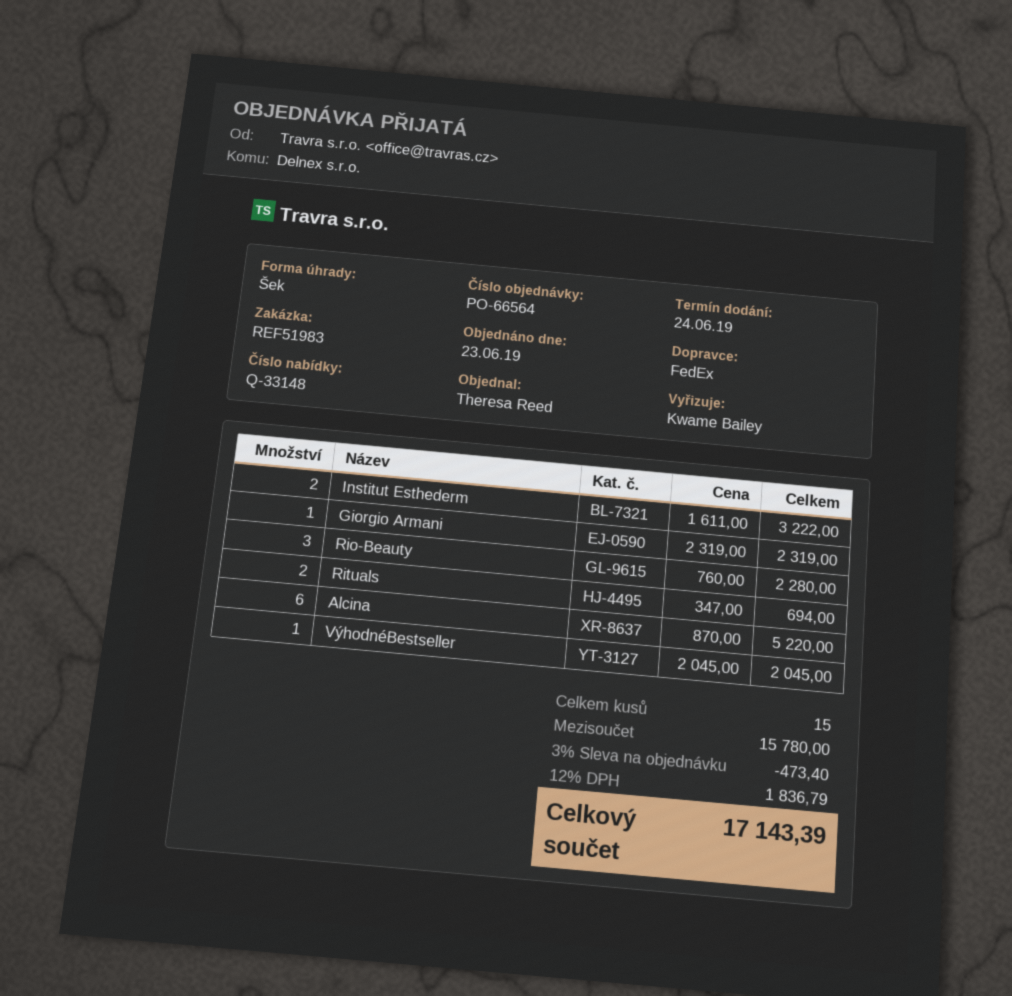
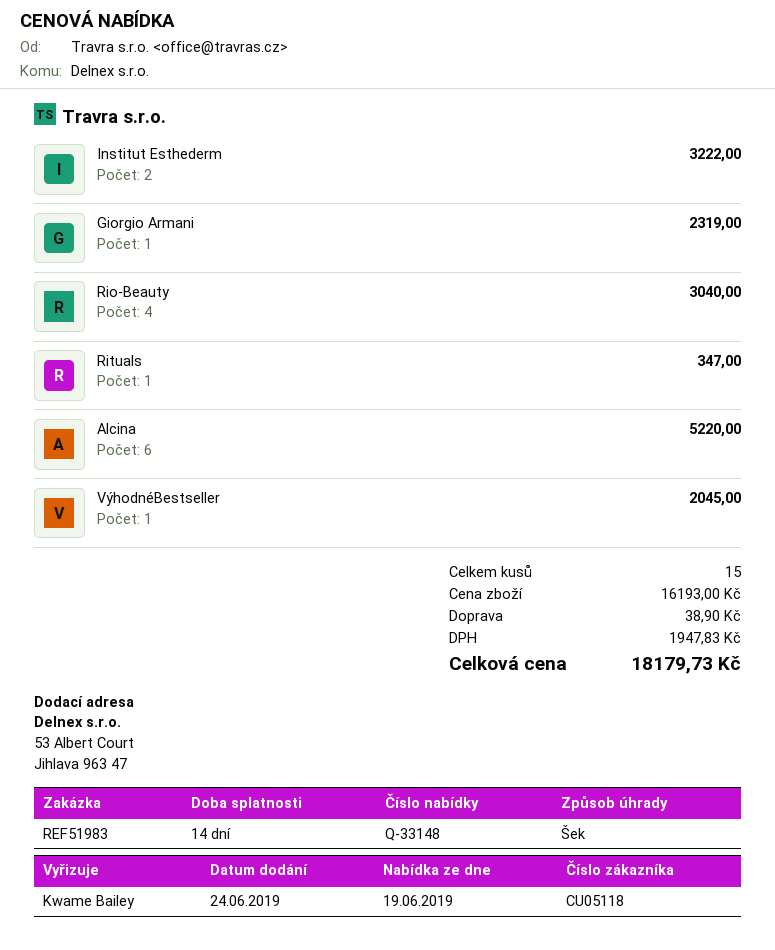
Rio-Beauty: 3 for 2280.00 -> 4 for 3040.00
Rituals: 2 for 694.00 -> 1 for 347.00
subtotal: 15780.00 -> 16193.00
discount: 3% = 473.40 -> none
shipping: none -> 38.90
tax: 1836.79 -> 1947.83
total: 17143.39 -> 18179.73

